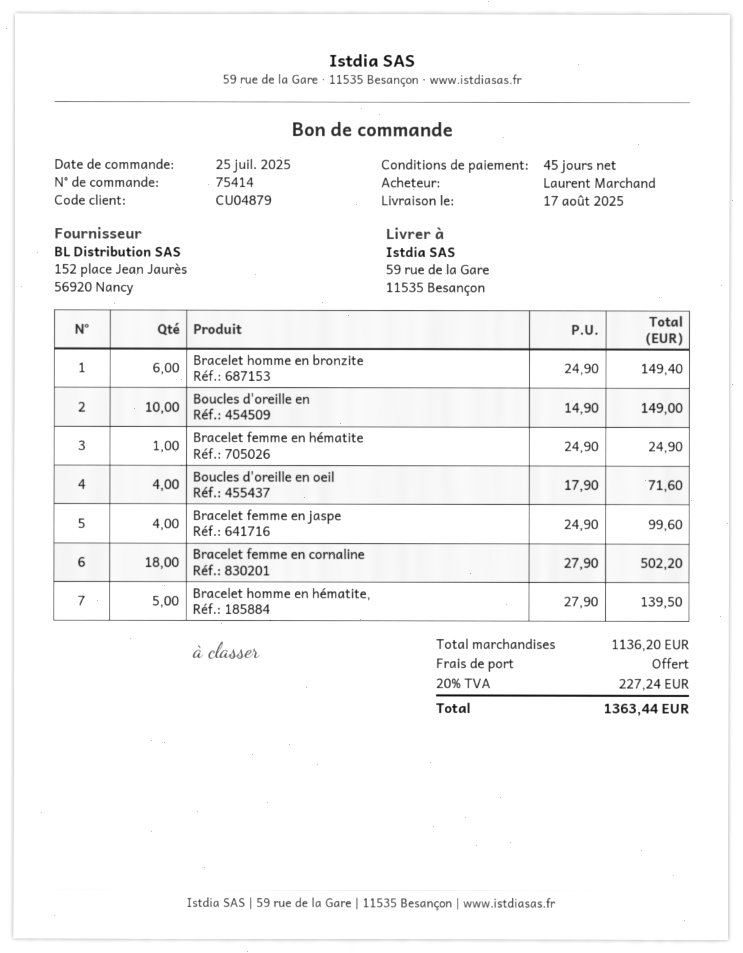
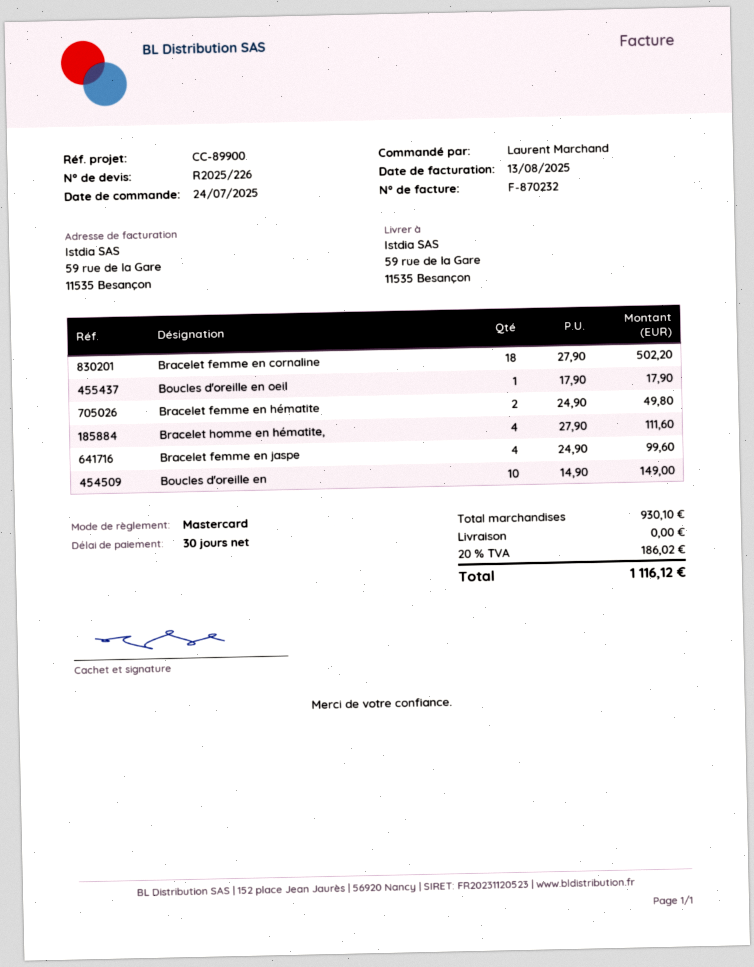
order date: 2025-07-25 -> 2025-07-24
payment terms: 45 days -> 30 days
Bracelet homme en bronzite: 6 x 24.90 = 149.40 -> none
Bracelet femme en hématite: 1 x 24.90 = 24.90 -> 2 x 24.90 = 49.80
Boucles d'oreille en oeil: 4 x 17.90 = 71.60 -> 1 x 17.90 = 17.90
Bracelet homme en hématite,: 5 x 27.90 = 139.50 -> 4 x 27.90 = 111.60
subtotal: 1136.20 -> 930.10
tax: 20% = 227.24 -> 20% = 186.02
total: 1363.44 -> 1116.12

